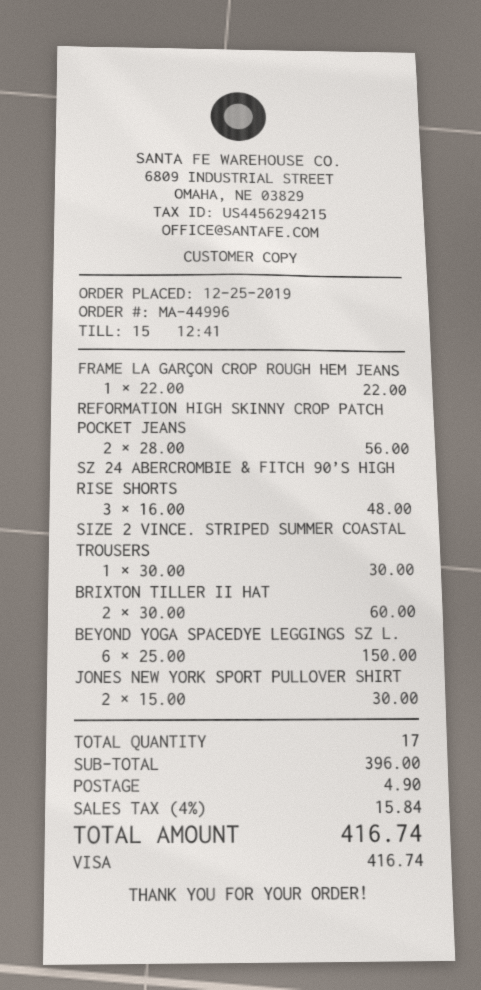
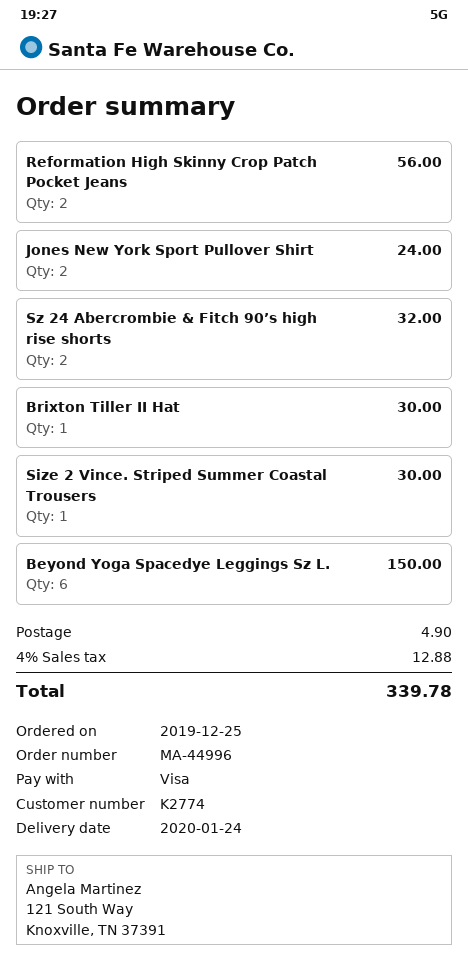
FRAME LA GARÇON CROP ROUGH HEM JEANS: 1 for 22.00 -> none
SZ 24 ABERCROMBIE & FITCH 90’S HIGH RISE SHORTS: 3 for 48.00 -> 2 for 32.00
BRIXTON TILLER II HAT: 2 for 60.00 -> 1 for 30.00
JONES NEW YORK SPORT PULLOVER SHIRT: 2 for 30.00 -> 2 for 24.00
tax: 4% = 15.84 -> 4% = 12.88
total: 416.74 -> 339.78

